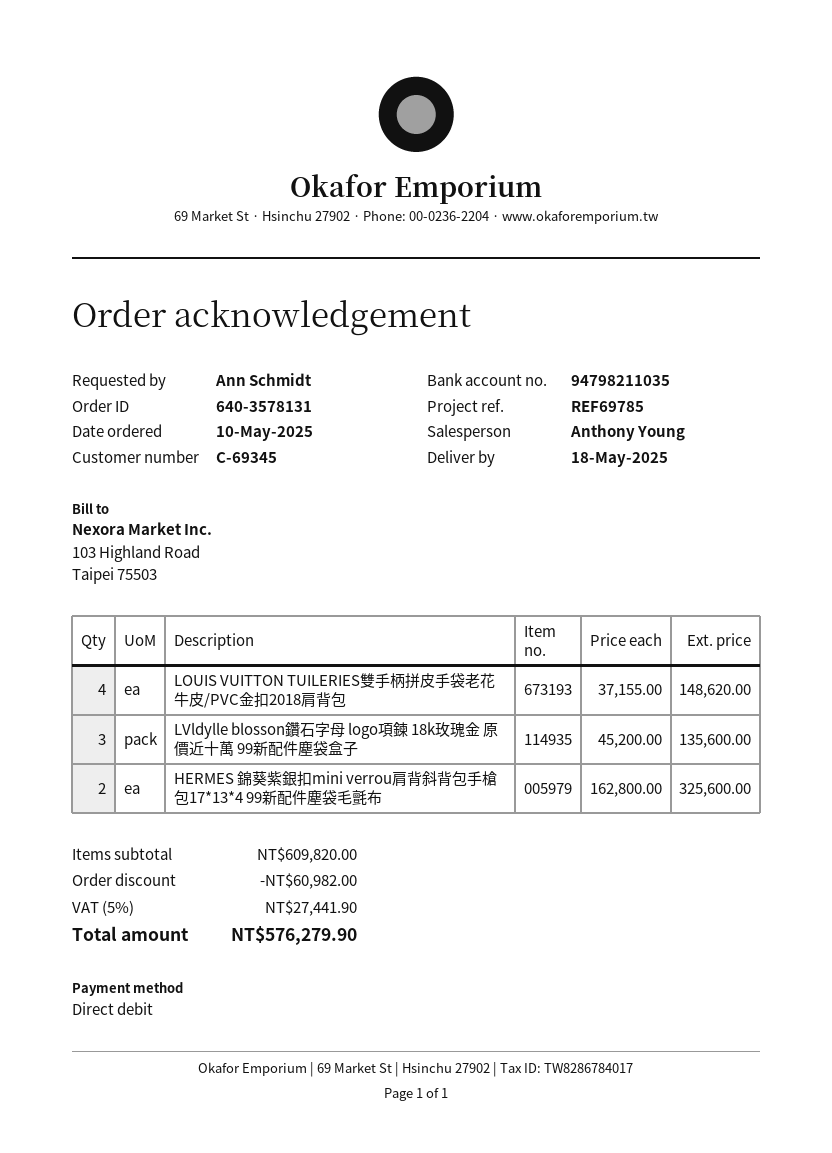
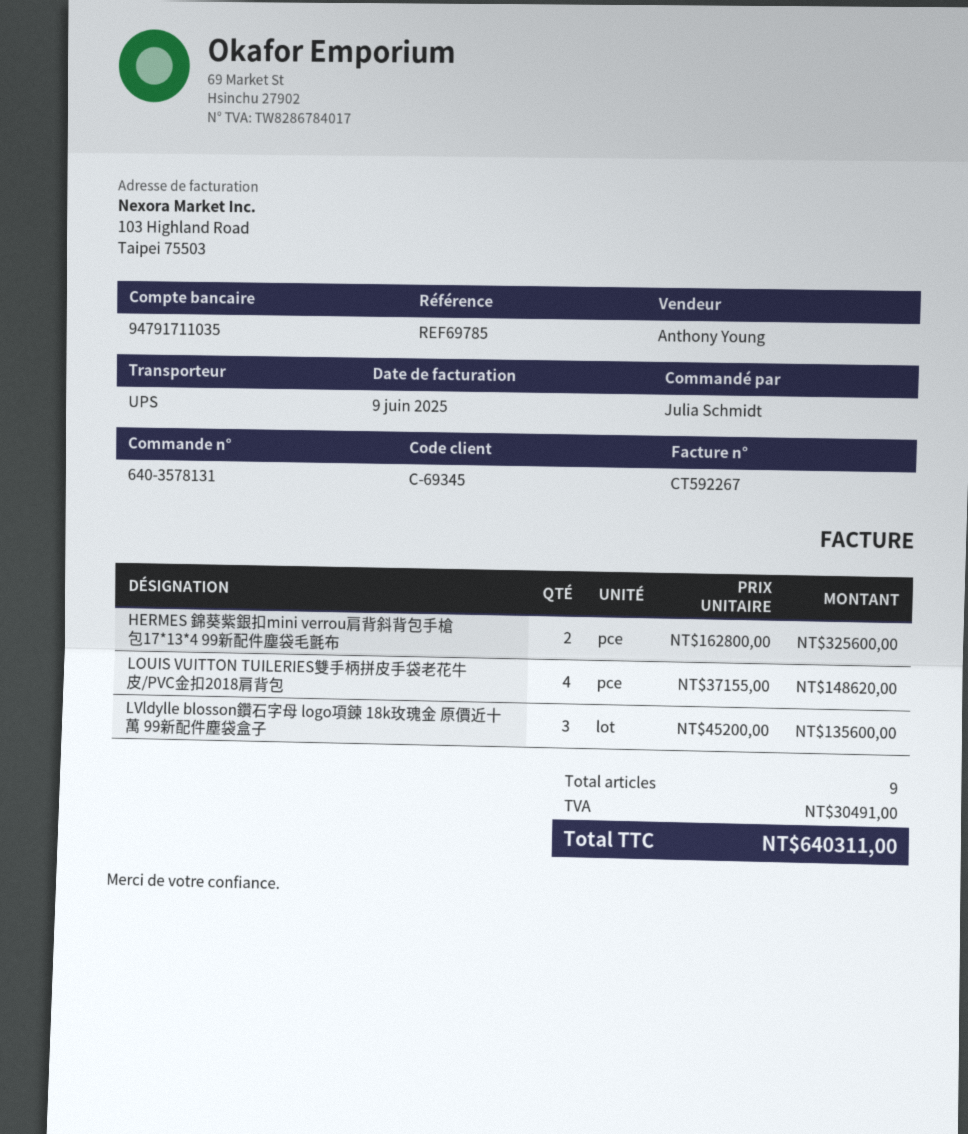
ordered by: Ann Schmidt -> Julia Schmidt
bank account: 94798211035 -> 94791711035
discount: 60982.00 -> none
tax: 27441.90 -> 30491.00
total: 576279.90 -> 640311.00

